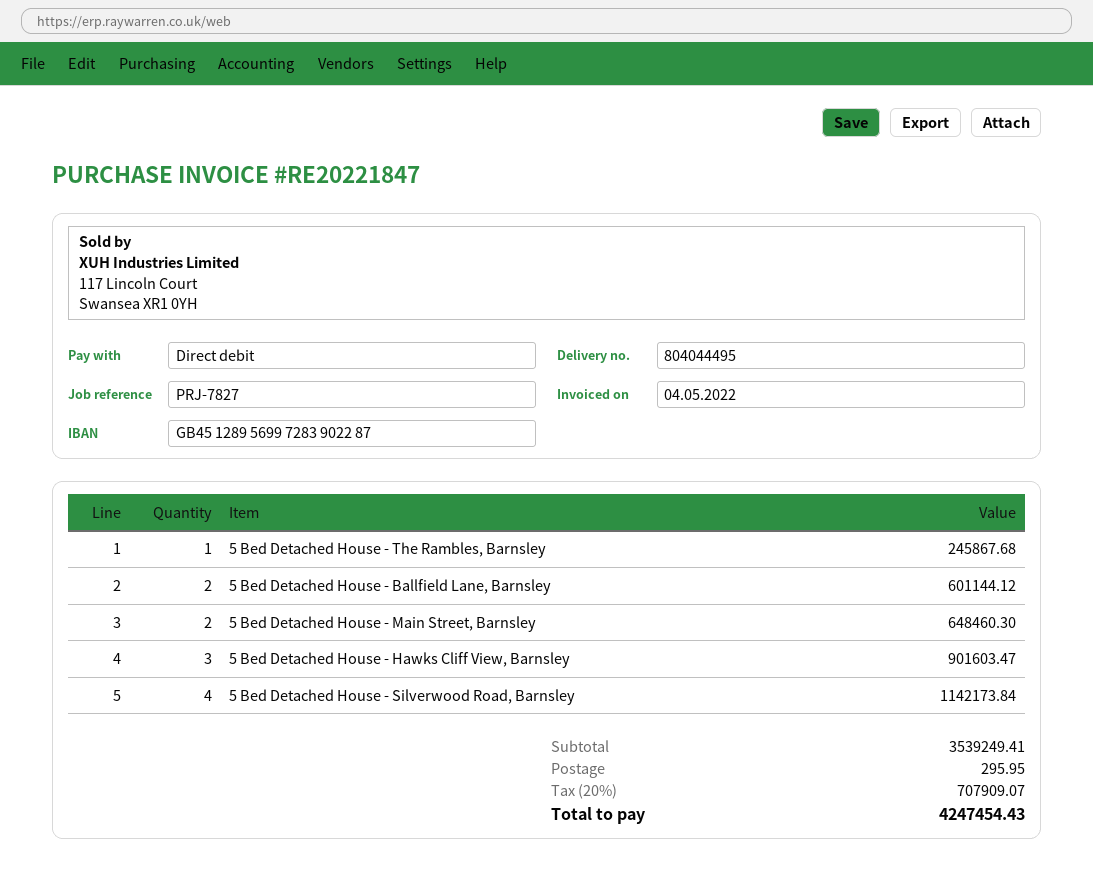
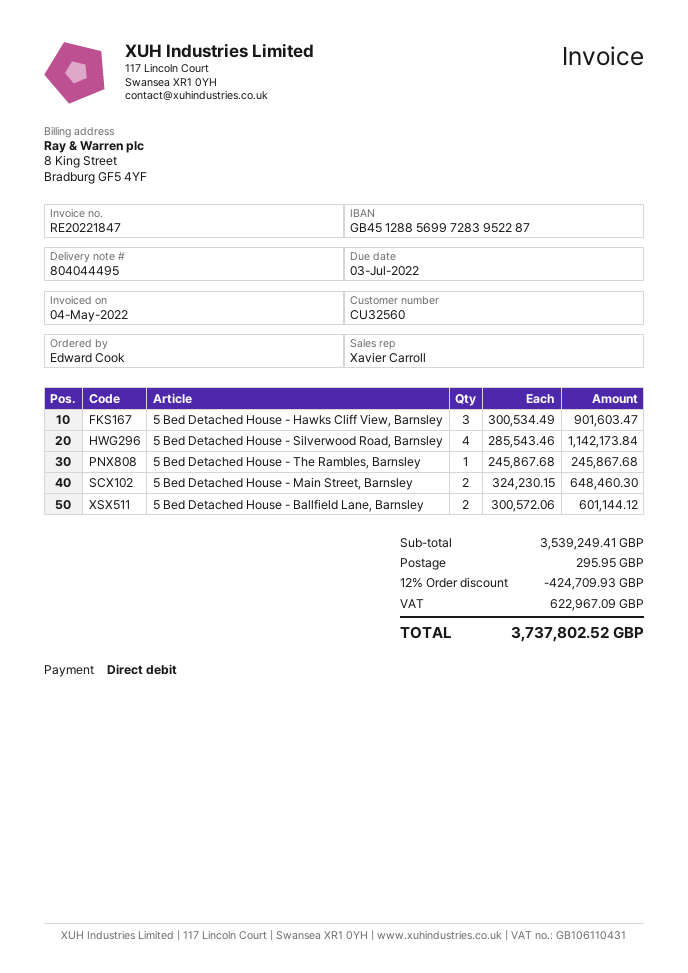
bank account: GB45128956997283902287 -> GB45128856997283952287
discount: none -> 12% = 424709.93
tax: 707909.07 -> 622967.09
total: 4247454.43 -> 3737802.52

